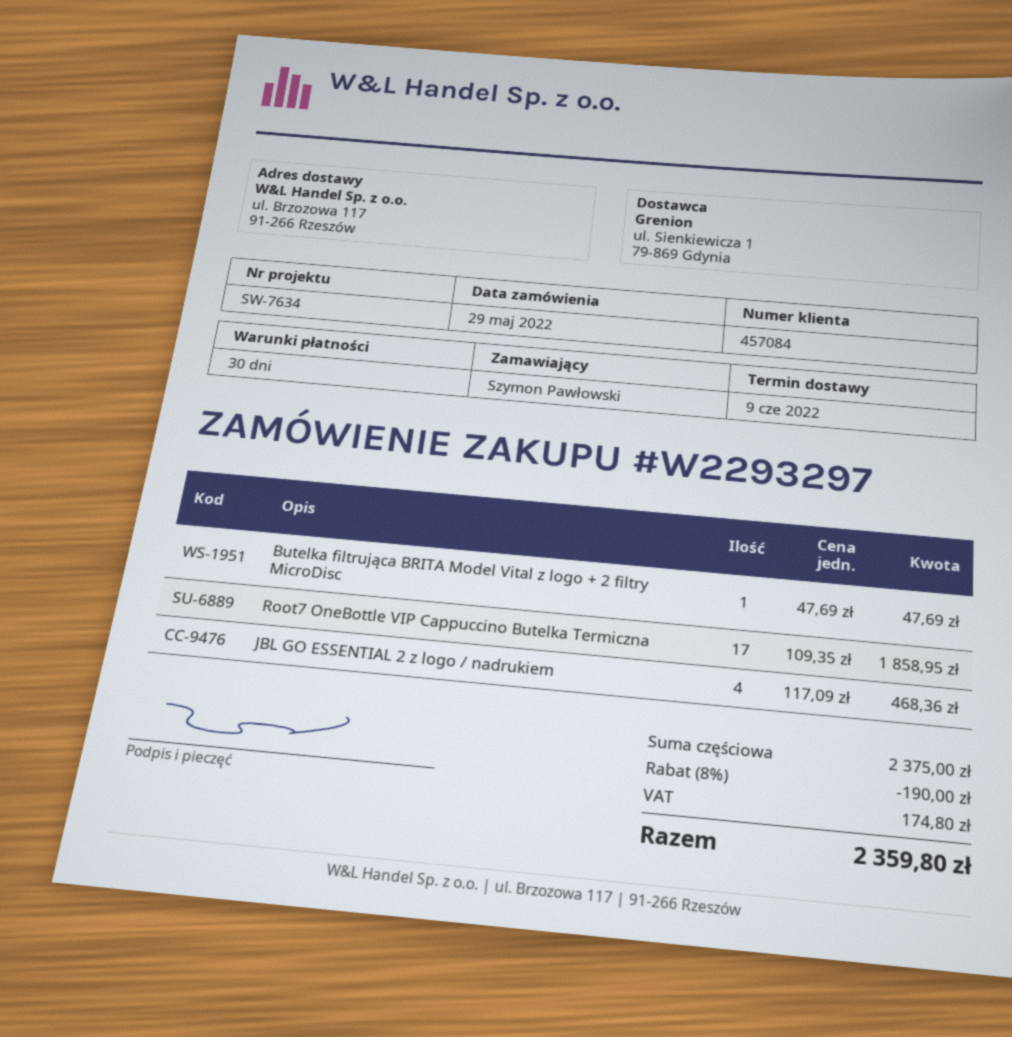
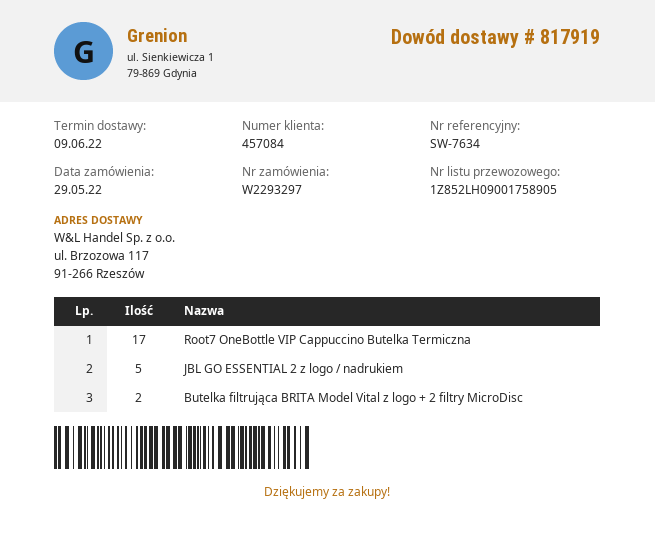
Butelka filtrująca BRITA Model Vital z logo + 2 filtry MicroDisc: 1 -> 2
JBL GO ESSENTIAL 2 z logo / nadrukiem: 4 -> 5

